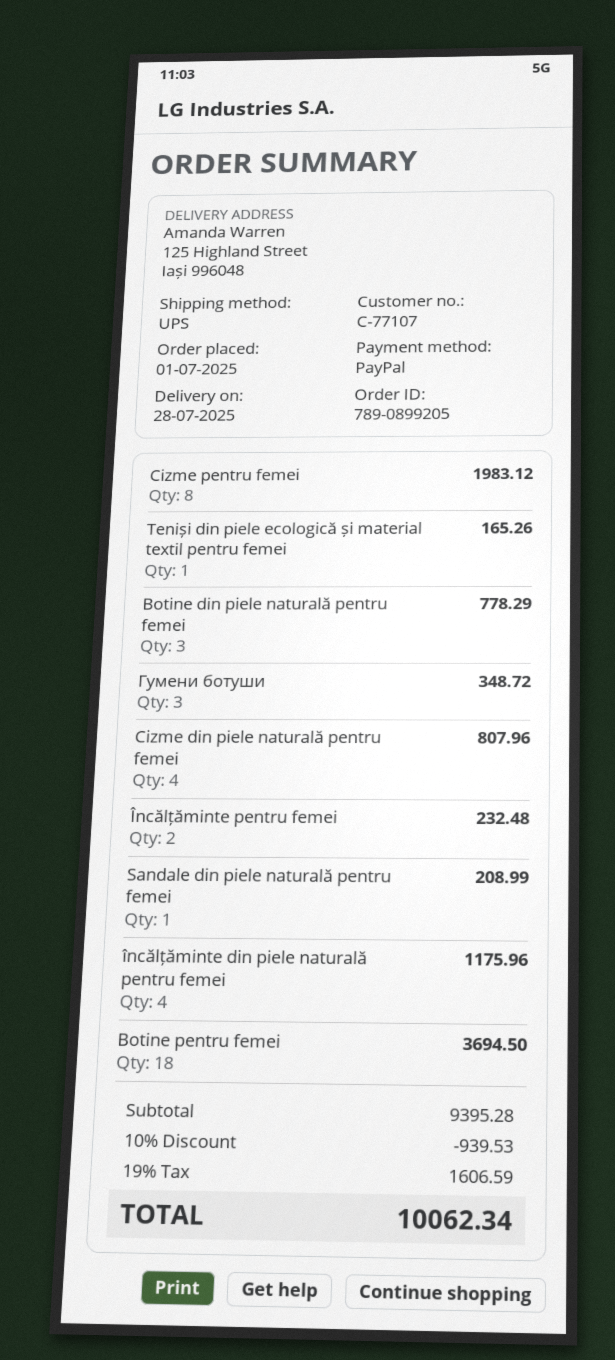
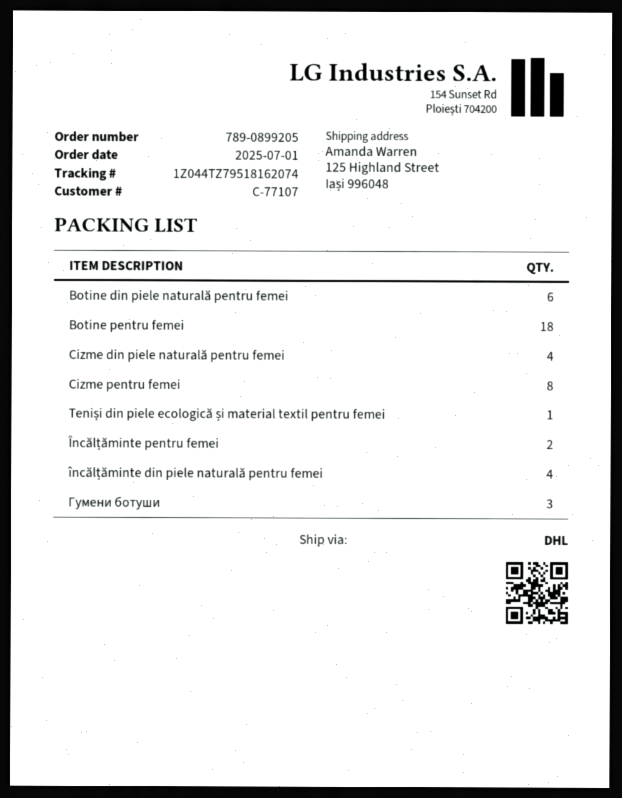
shipping method: UPS -> DHL
Botine din piele naturală pentru femei: 3 -> 6
Sandale din piele naturală pentru femei: 1 -> none

